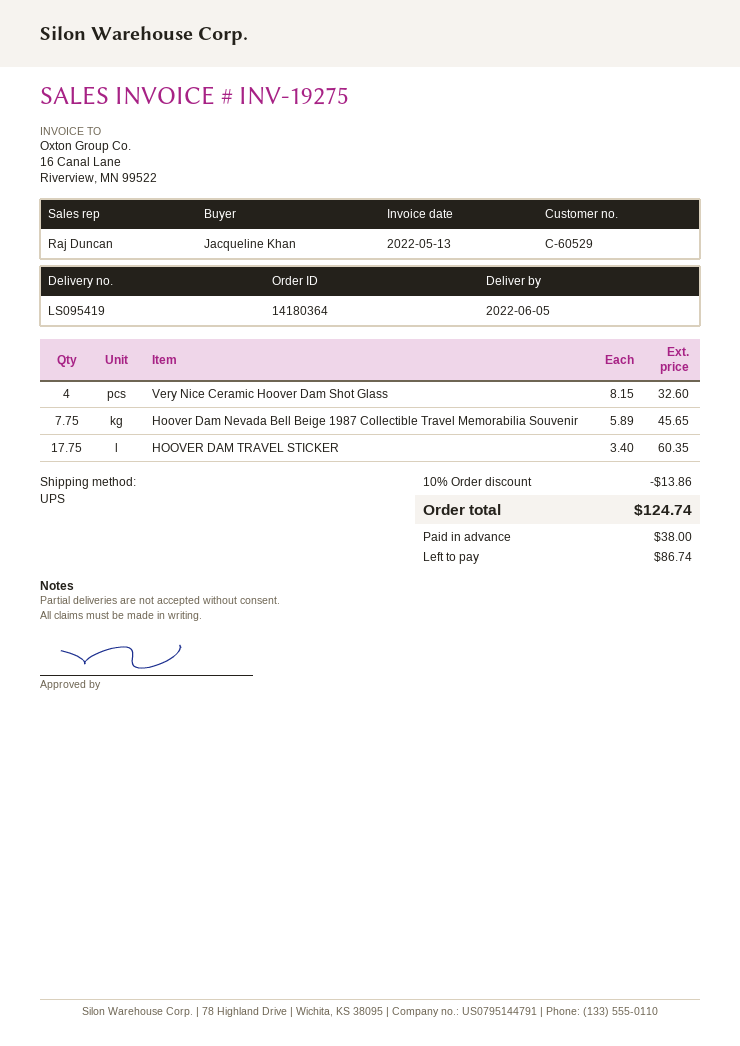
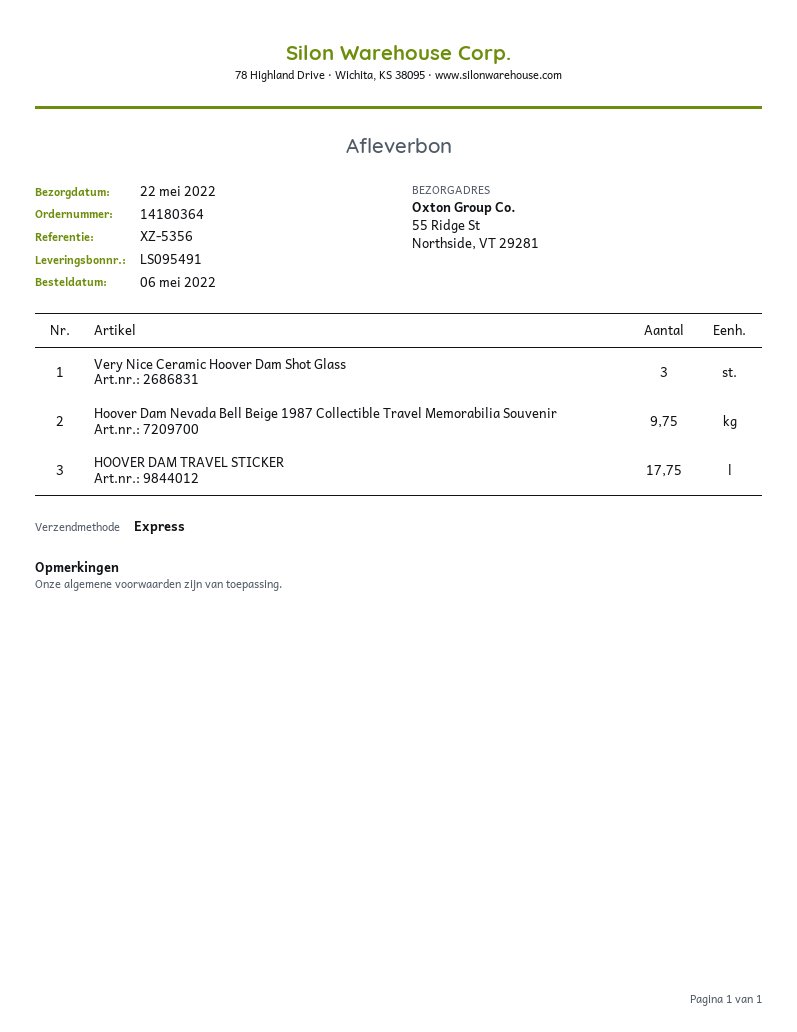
delivery note number: LS095419 -> LS095491
delivery date: 2022-06-05 -> 2022-05-22
shipping method: UPS -> express
Very Nice Ceramic Hoover Dam Shot Glass: 4 -> 3
Hoover Dam Nevada Bell Beige 1987 Collectible Travel Memorabilia Souvenir: 7.75 -> 9.75

